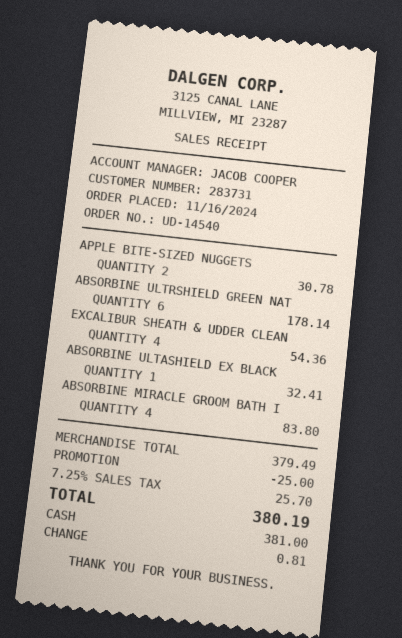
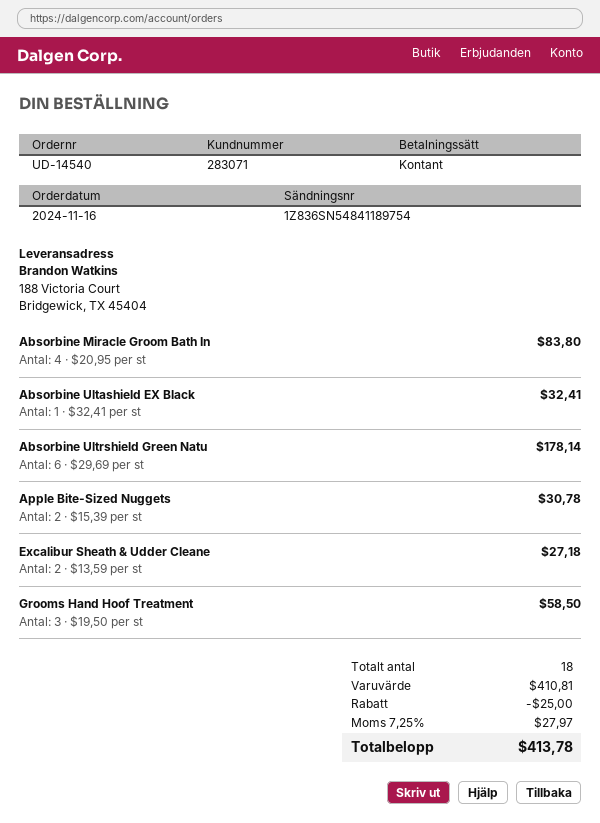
customer number: 283731 -> 283071
EXCALIBUR SHEATH & UDDER CLEAN: 4 for 54.36 -> 2 for 27.18
Grooms Hand Hoof Treatment: none -> 3 for 58.50
subtotal: 379.49 -> 410.81
tax: 7.25% = 25.70 -> 7.25% = 27.97
total: 380.19 -> 413.78

